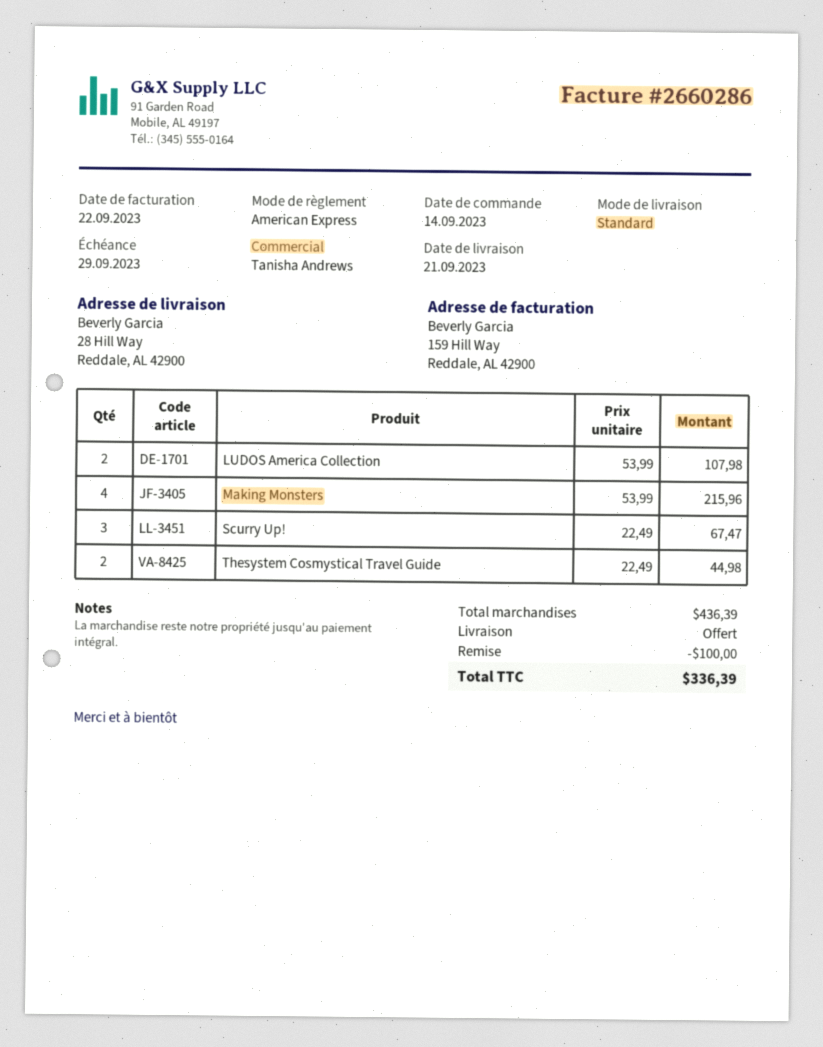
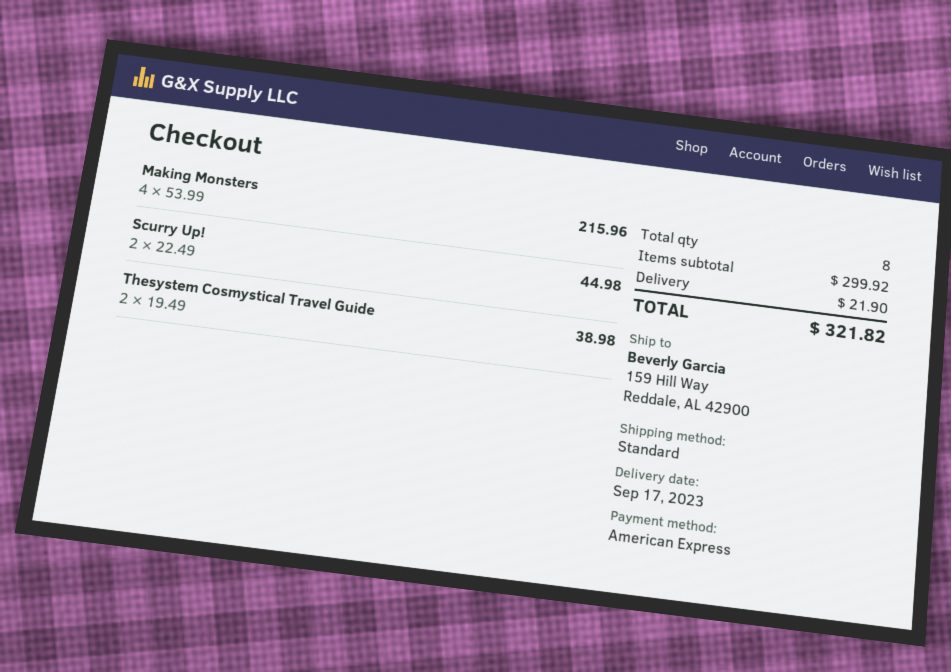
delivery date: 2023-09-21 -> 2023-09-17
ship to: 28 Hill Way, Reddale, AL 42900 -> 159 Hill Way, Reddale, AL 42900
LUDOS America Collection: 2 x 53.99 = 107.98 -> none
Scurry Up!: 3 x 22.49 = 67.47 -> 2 x 22.49 = 44.98
Thesystem Cosmystical Travel Guide: 2 x 22.49 = 44.98 -> 2 x 19.49 = 38.98
subtotal: 436.39 -> 299.92
discount: 100.00 -> none
shipping: 0.00 -> 21.90
total: 336.39 -> 321.82

